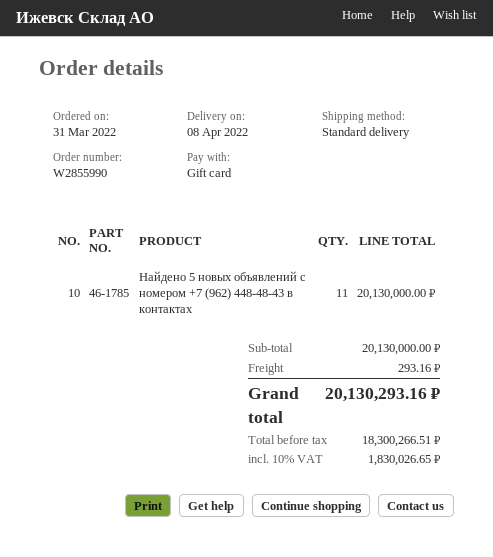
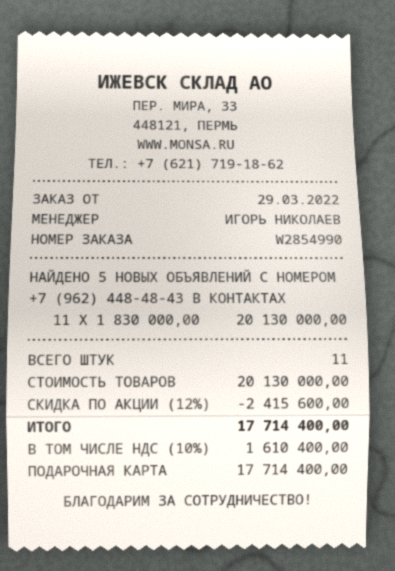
order number: W2855990 -> W2854990
order date: 2022-03-31 -> 2022-03-29
discount: none -> 12% = 2415600.00
shipping: 293.16 -> none
tax: 10% = 1830026.65 -> 10% = 1610400.00
total: 20130293.16 -> 17714400.00

